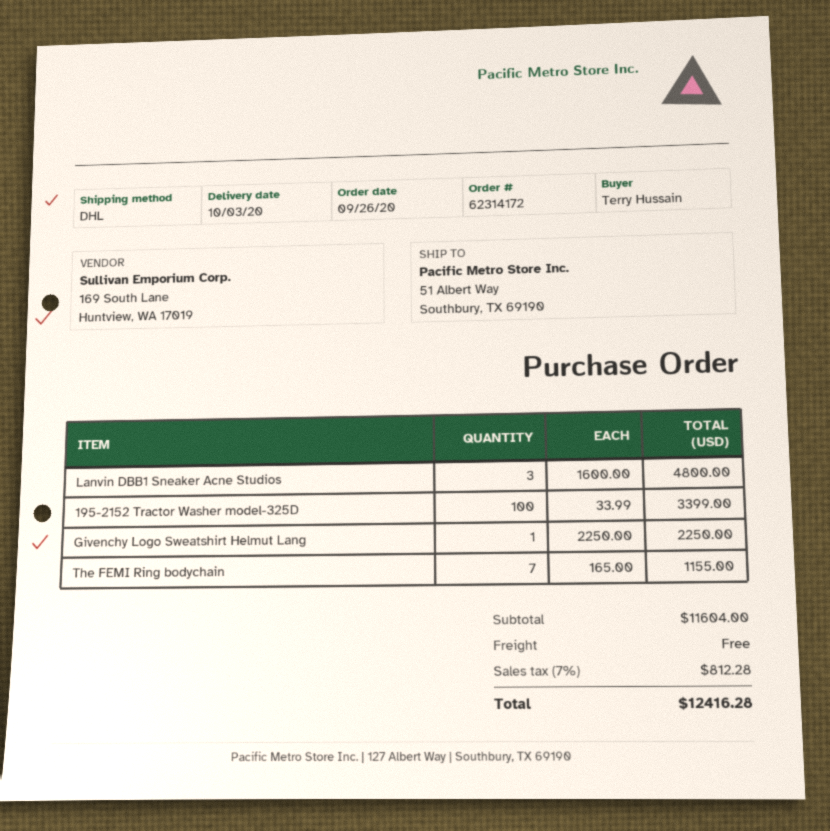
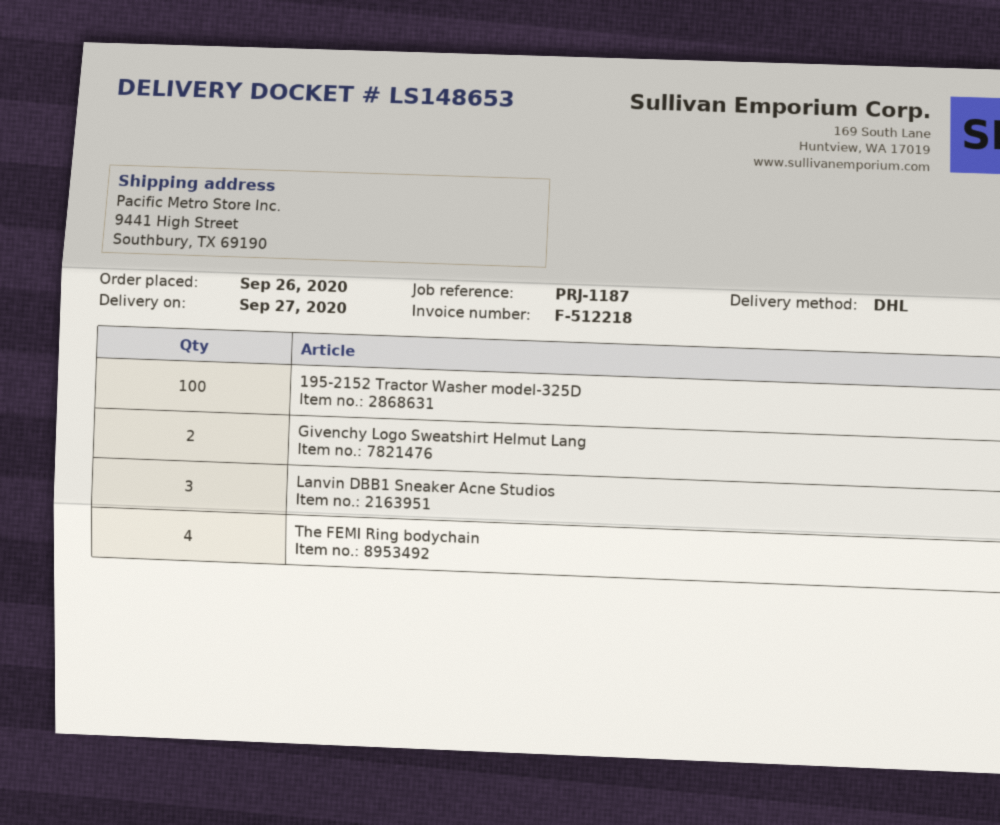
delivery date: 2020-10-03 -> 2020-09-27
ship to: 51 Albert Way, Southbury, TX 69190 -> 9441 High Street, Southbury, TX 69190
Givenchy Logo Sweatshirt Helmut Lang: 1 -> 2
The FEMI Ring bodychain: 7 -> 4

